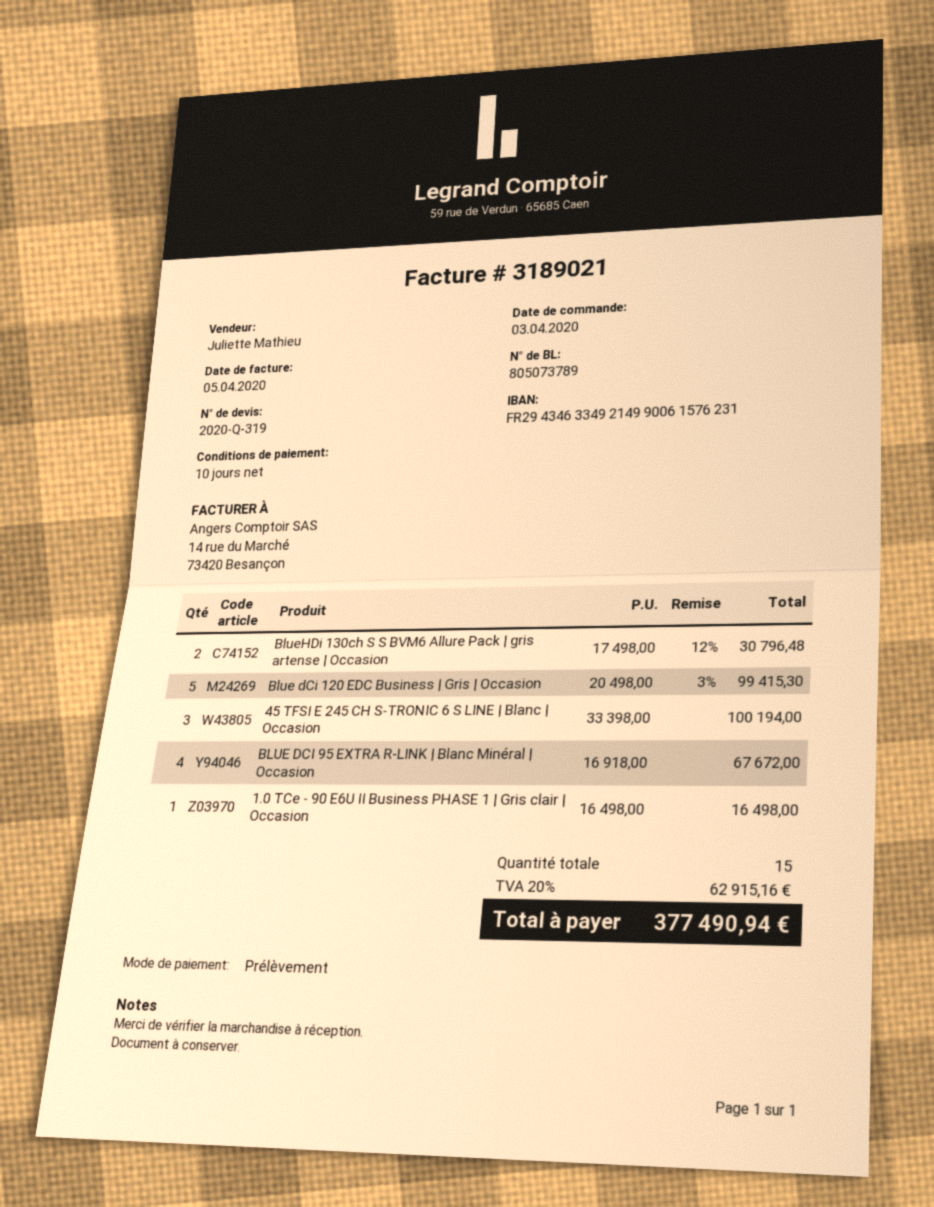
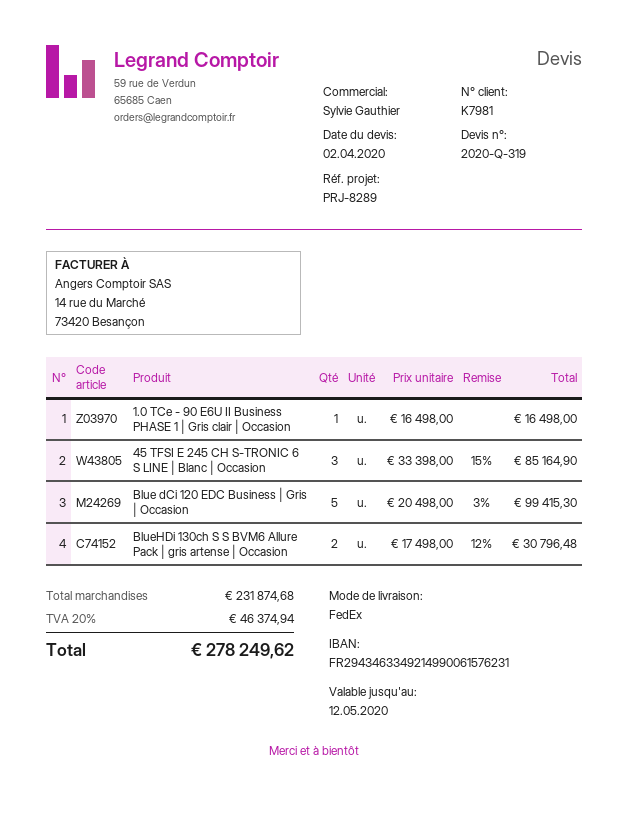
sales rep: Juliette Mathieu -> Sylvie Gauthier
45 TFSI E 245 CH S-TRONIC 6 S LINE | Blanc | Occasion: 3 x 33398.00 = 100194.00 -> 3 x 33398.00 - 15% = 85164.90
BLUE DCI 95 EXTRA R-LINK | Blanc Minéral | Occasion: 4 x 16918.00 = 67672.00 -> none
tax: 20% = 62915.16 -> 20% = 46374.94
total: 377490.94 -> 278249.62

